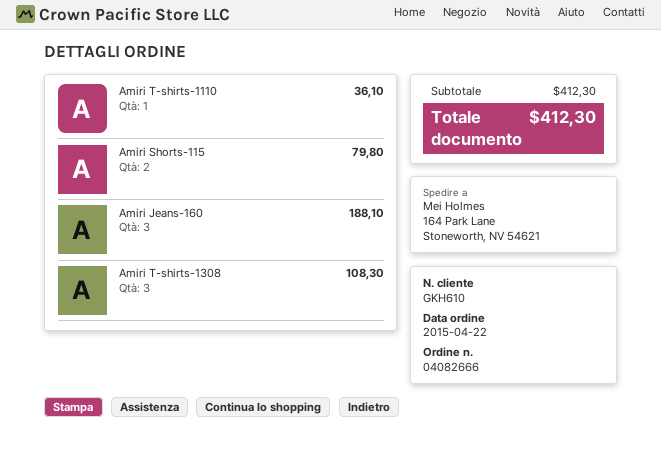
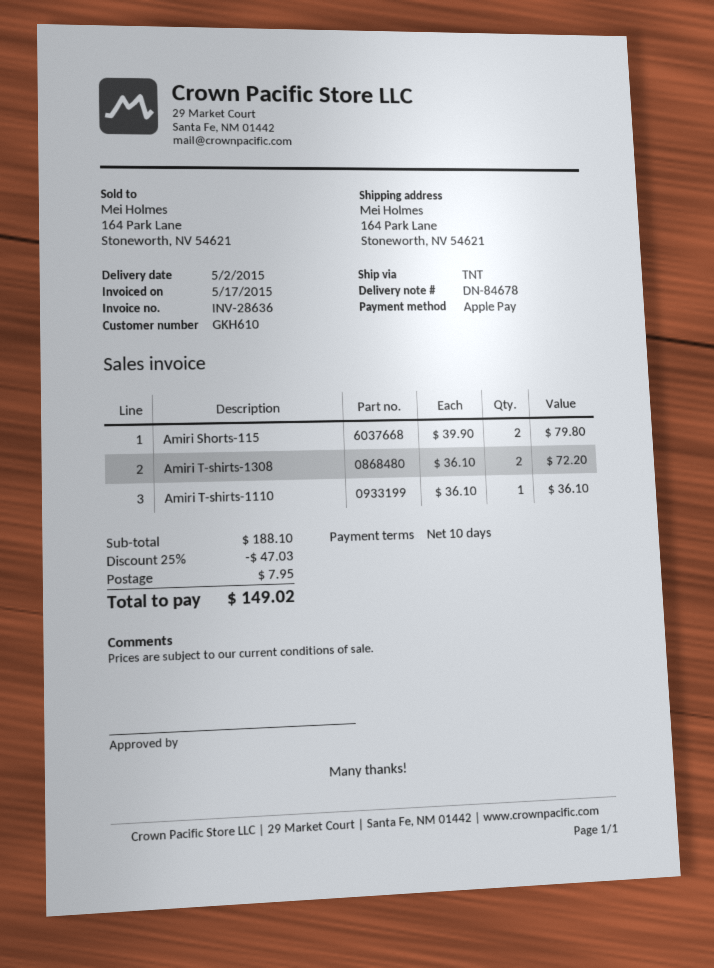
Amiri Jeans-160: 3 for 188.10 -> none
Amiri T-shirts-1308: 3 for 108.30 -> 2 for 72.20
subtotal: 412.30 -> 188.10
discount: none -> 25% = 47.03
shipping: none -> 7.95
total: 412.30 -> 149.02

